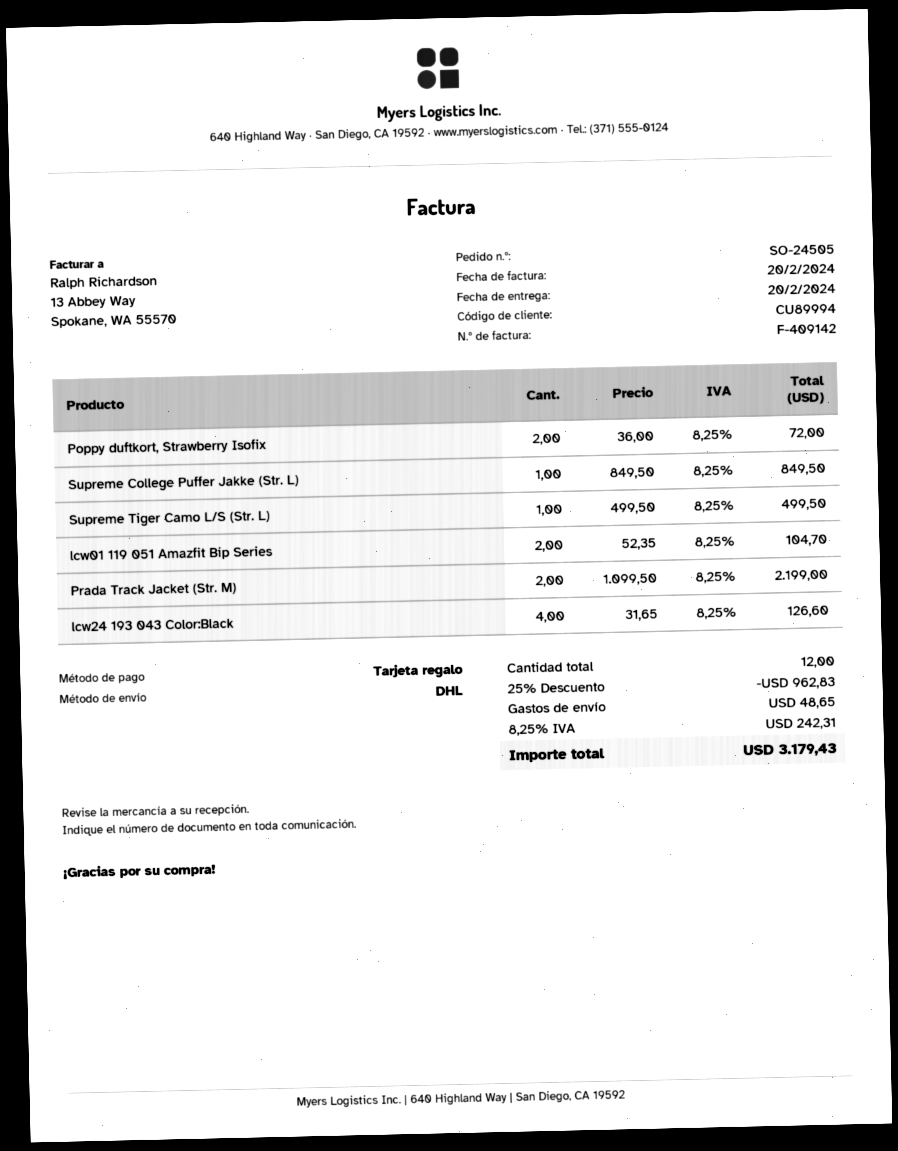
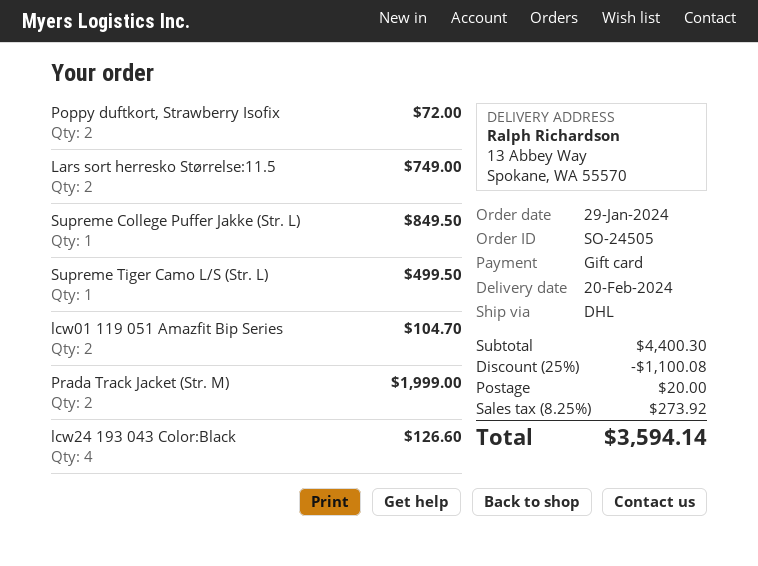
Prada Track Jacket (Str. M): 2 for 2199.00 -> 2 for 1999.00
Lars sort herresko Størrelse:11.5: none -> 2 for 749.00
discount: 25% = 962.83 -> 25% = 1100.08
shipping: 48.65 -> 20.00
tax: 8.25% = 242.31 -> 8.25% = 273.92
total: 3179.43 -> 3594.14

